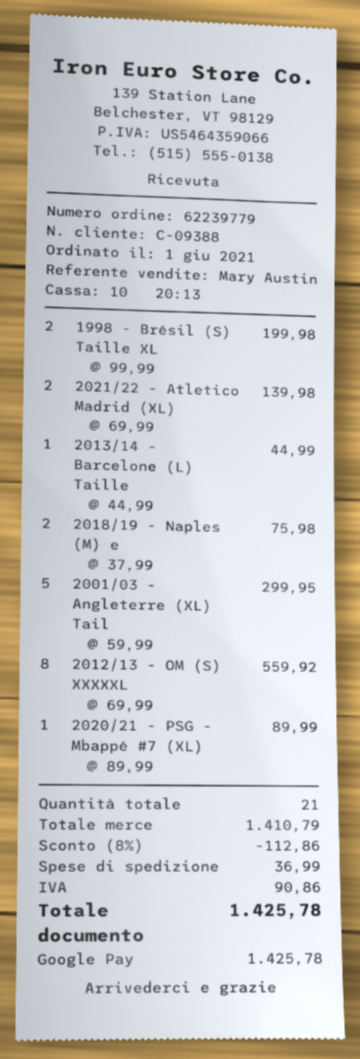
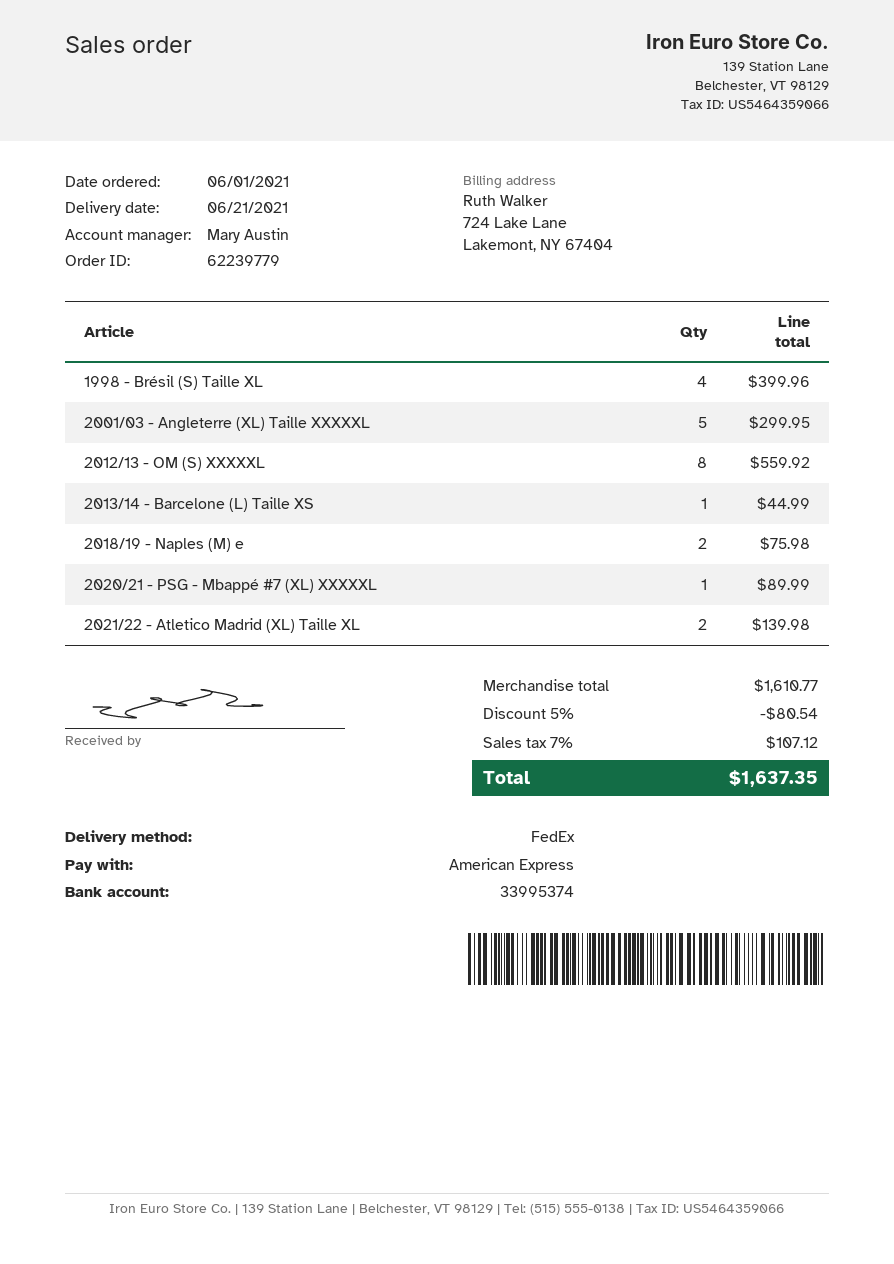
payment method: Google Pay -> American Express
1998 - Brésil (S) Taille XL: 2 for 199.98 -> 4 for 399.96
subtotal: 1410.79 -> 1610.77
discount: 8% = 112.86 -> 5% = 80.54
shipping: 36.99 -> none
tax: 90.86 -> 107.12
total: 1425.78 -> 1637.35

